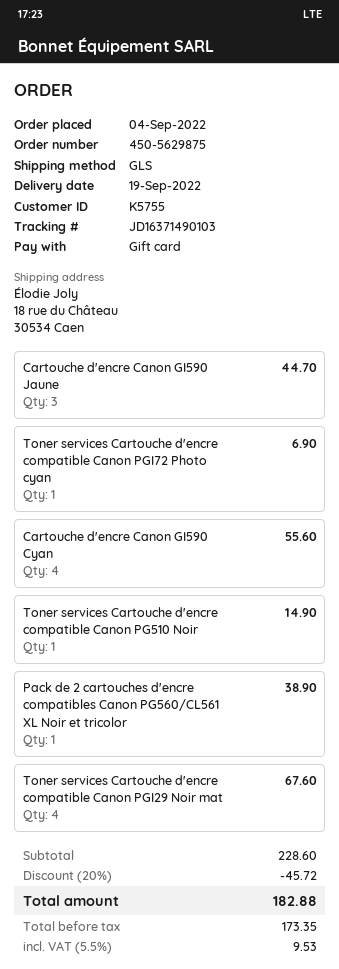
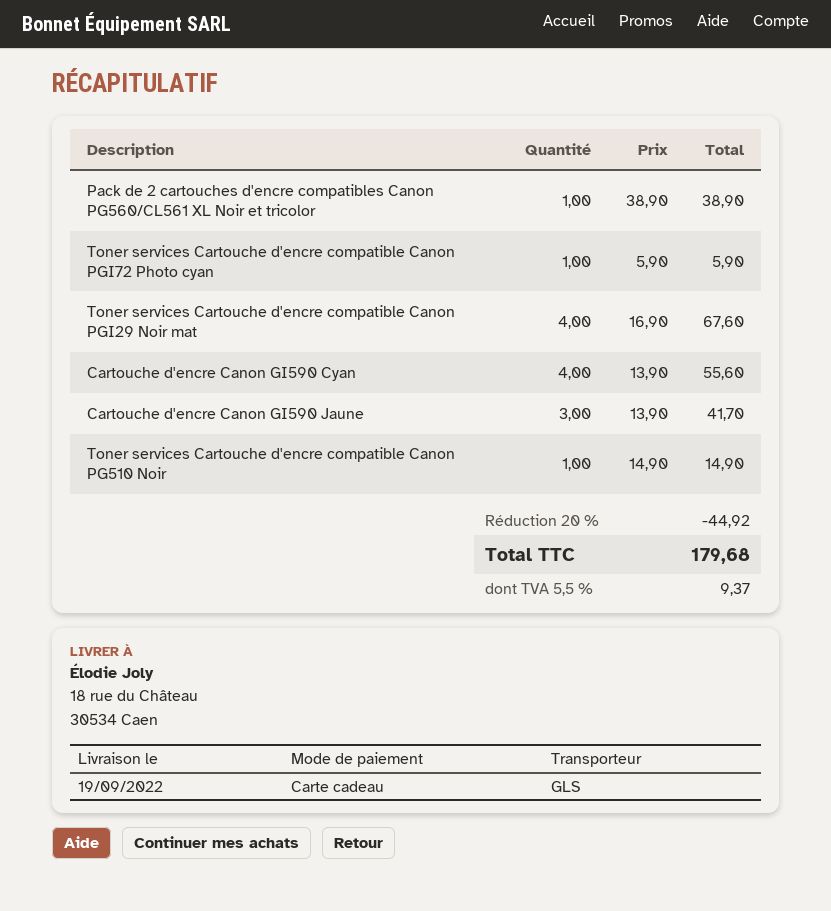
Cartouche d'encre Canon GI590 Jaune: 3 for 44.70 -> 3 for 41.70
Toner services Cartouche d'encre compatible Canon PGI72 Photo cyan: 1 for 6.90 -> 1 for 5.90
discount: 20% = 45.72 -> 20% = 44.92
tax: 5.5% = 9.53 -> 5.5% = 9.37
total: 182.88 -> 179.68

